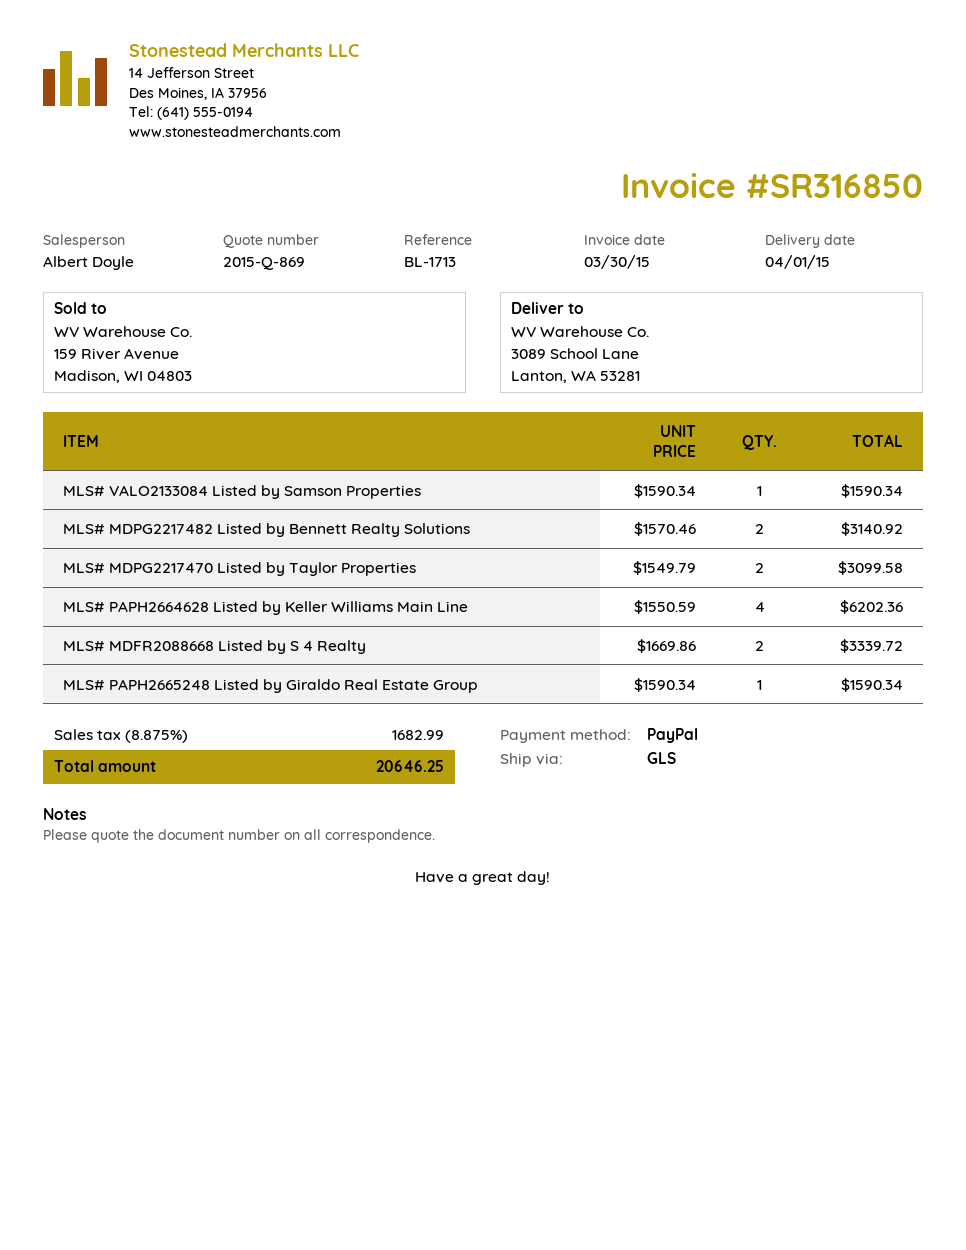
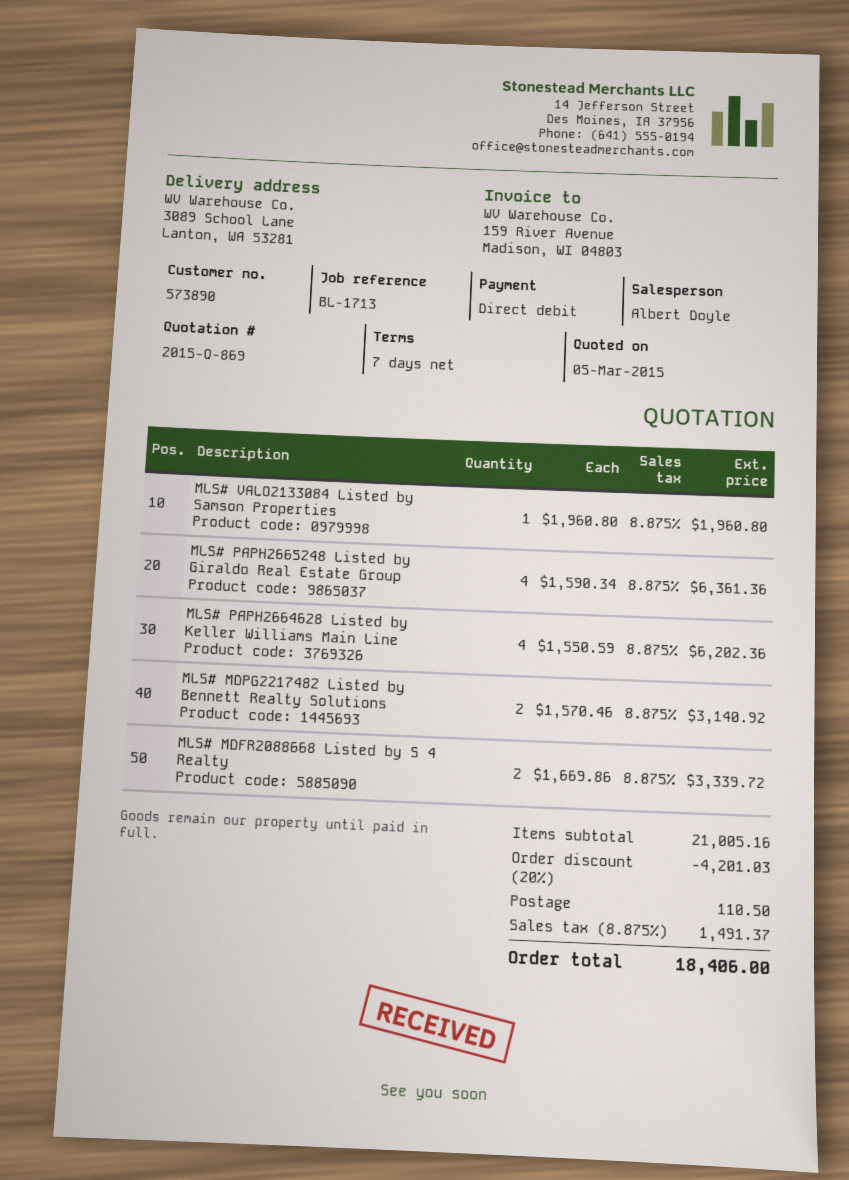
payment method: PayPal -> direct debit
MLS# VALO2133084 Listed by Samson Properties: 1 x 1590.34 = 1590.34 -> 1 x 1960.80 = 1960.80
MLS# MDPG2217470 Listed by Taylor Properties: 2 x 1549.79 = 3099.58 -> none
MLS# PAPH2665248 Listed by Giraldo Real Estate Group: 1 x 1590.34 = 1590.34 -> 4 x 1590.34 = 6361.36
discount: none -> 20% = 4201.03
shipping: none -> 110.50
tax: 8.875% = 1682.99 -> 8.875% = 1491.37
total: 20646.25 -> 18406.00

